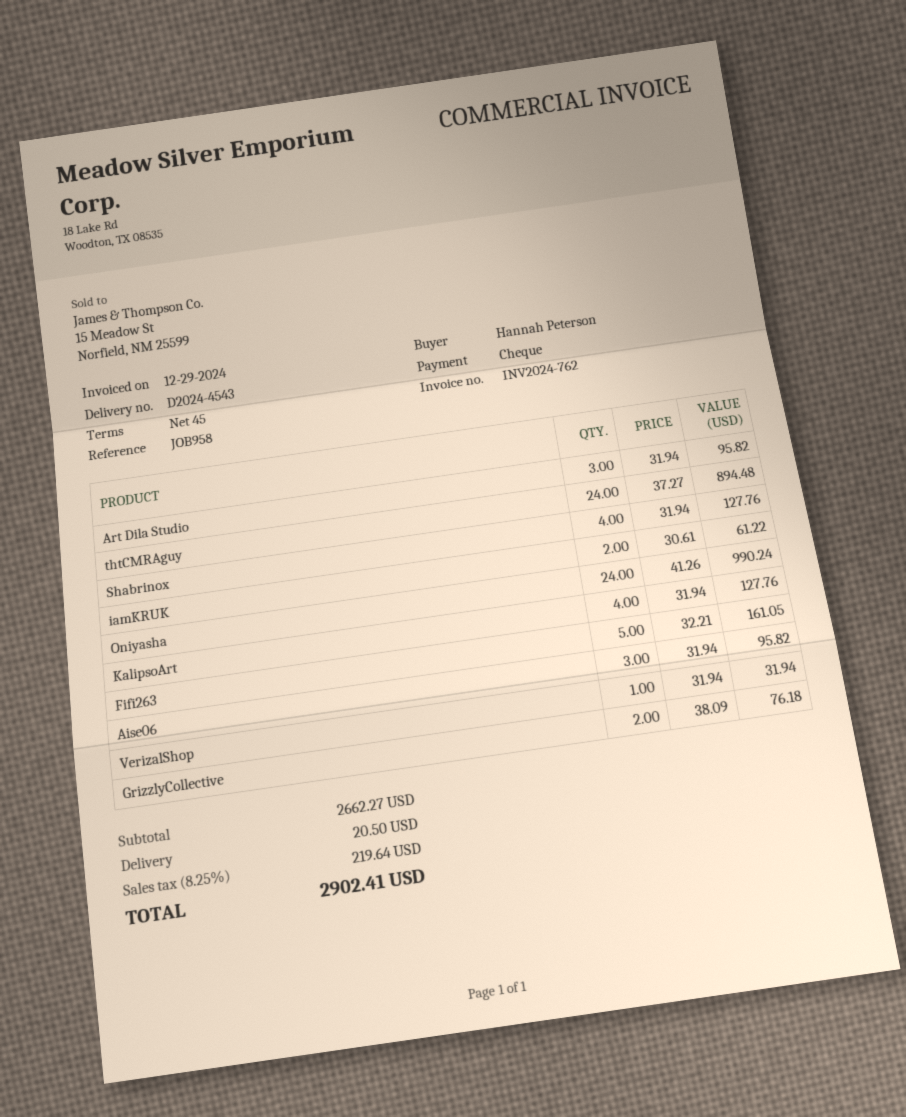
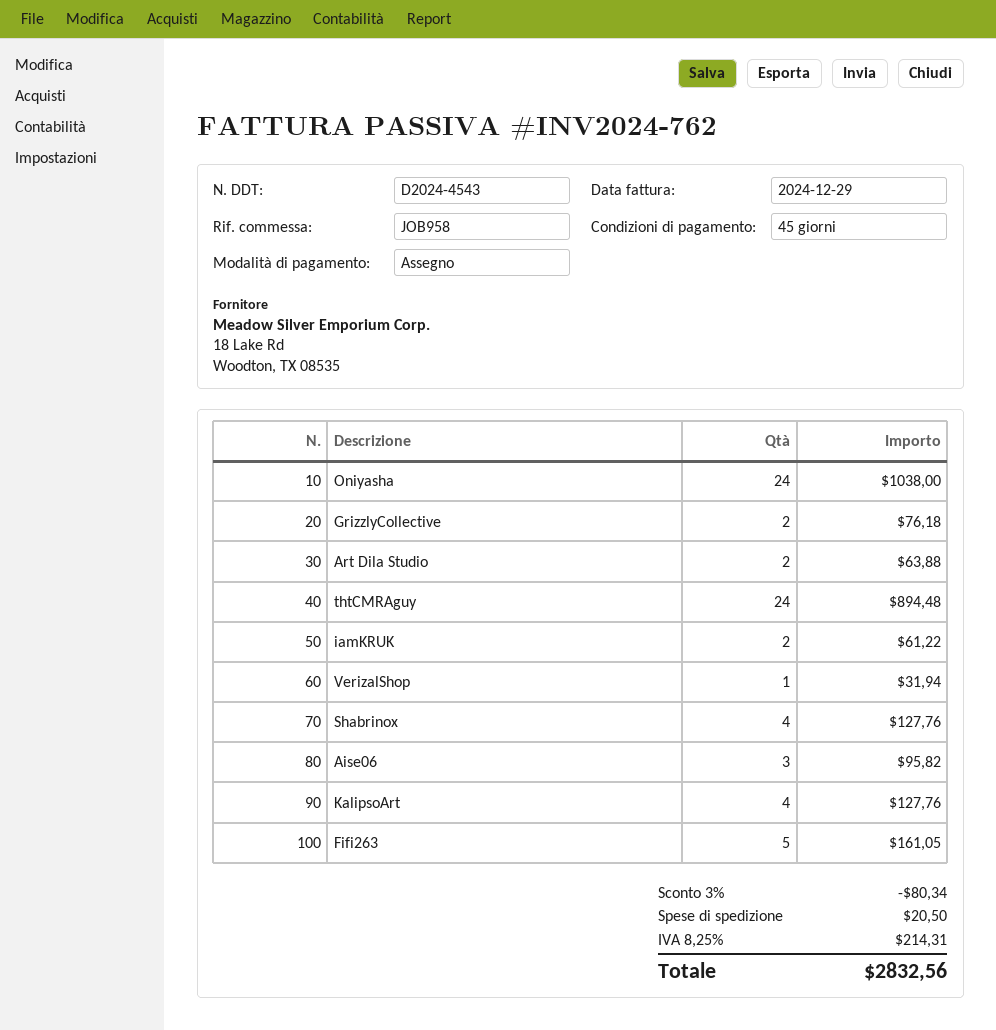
Art Dila Studio: 3 for 95.82 -> 2 for 63.88
Oniyasha: 24 for 990.24 -> 24 for 1038.00
discount: none -> 3% = 80.34
tax: 8.25% = 219.64 -> 8.25% = 214.31
total: 2902.41 -> 2832.56

